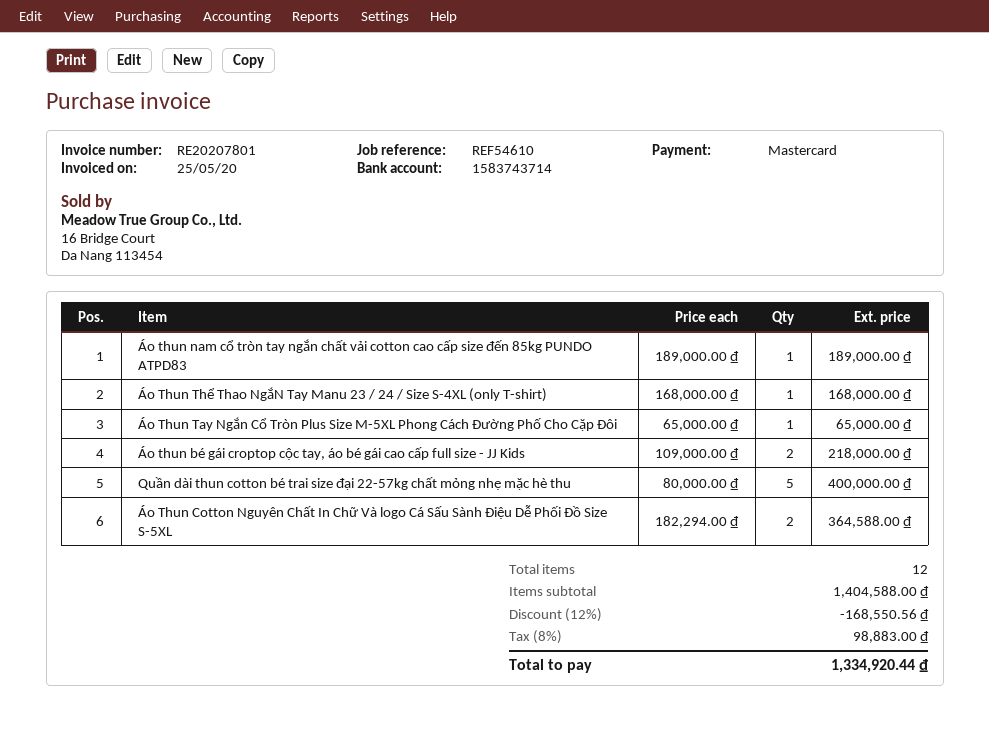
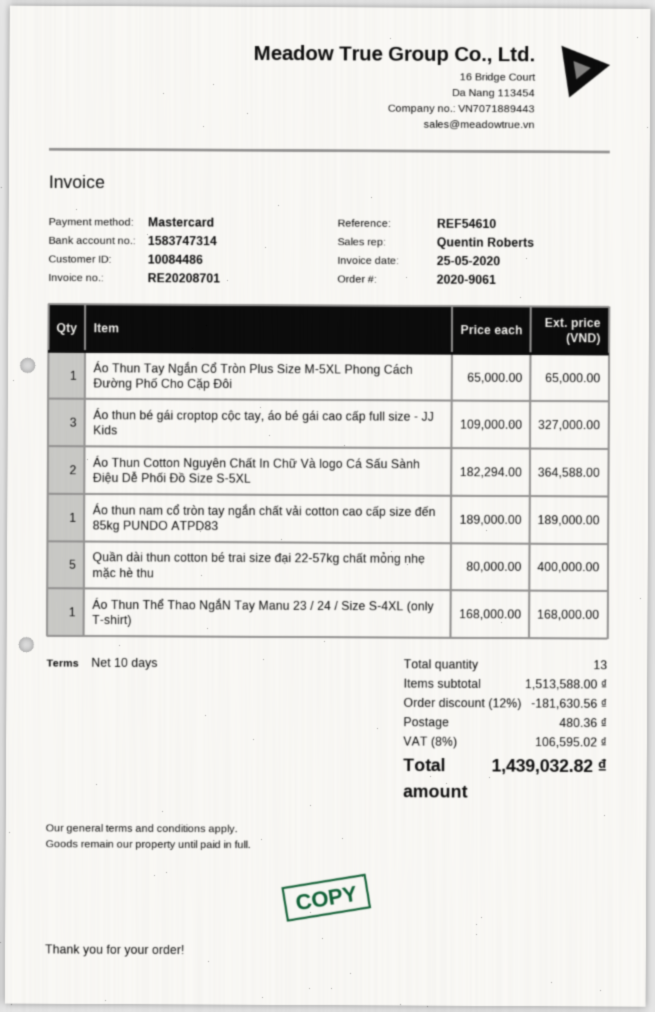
invoice number: RE20207801 -> RE20208701
bank account: 1583743714 -> 1583747314
Áo thun bé gái croptop cộc tay, áo bé gái cao cấp full size - JJ Kids: 2 x 109000.00 = 218000.00 -> 3 x 109000.00 = 327000.00
total quantity: 12 -> 13
subtotal: 1404588.00 -> 1513588.00
discount: 12% = 168550.56 -> 12% = 181630.56
shipping: none -> 480.36
tax: 8% = 98883.00 -> 8% = 106595.02
total: 1334920.44 -> 1439032.82

